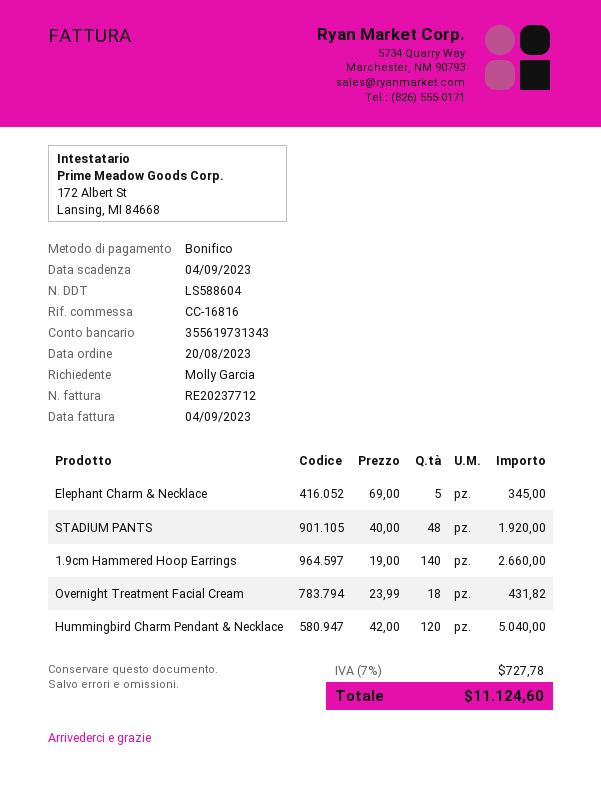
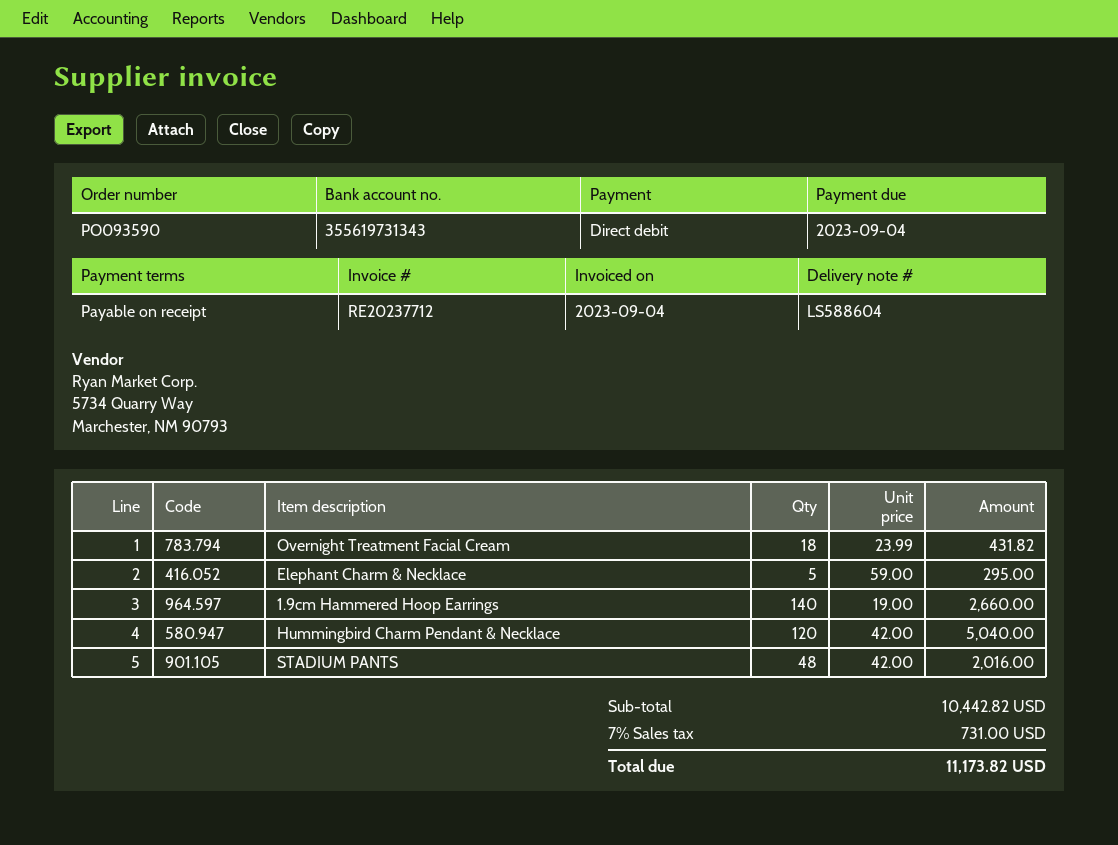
payment method: bank transfer -> direct debit
Elephant Charm & Necklace: 5 x 69.00 = 345.00 -> 5 x 59.00 = 295.00
STADIUM PANTS: 48 x 40.00 = 1920.00 -> 48 x 42.00 = 2016.00
tax: 7% = 727.78 -> 7% = 731.00
total: 11124.60 -> 11173.82

